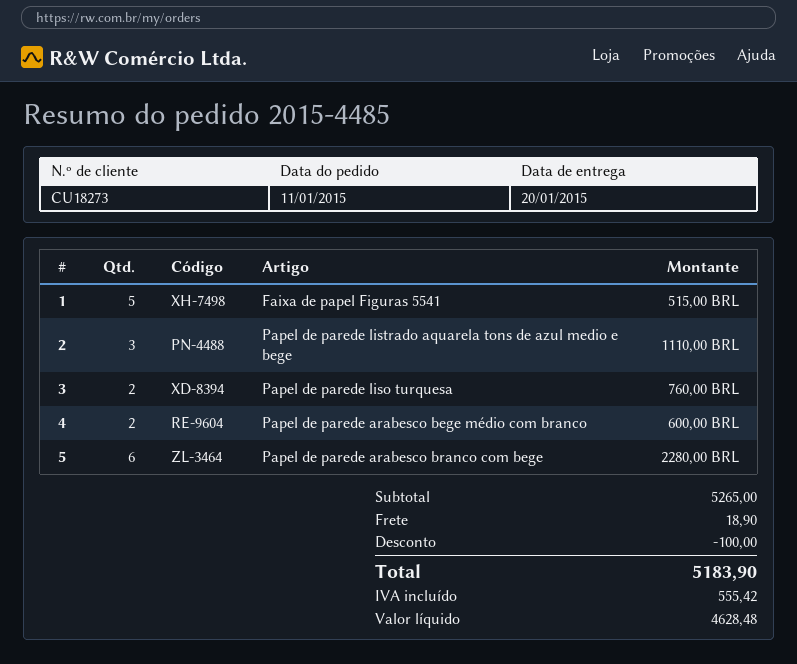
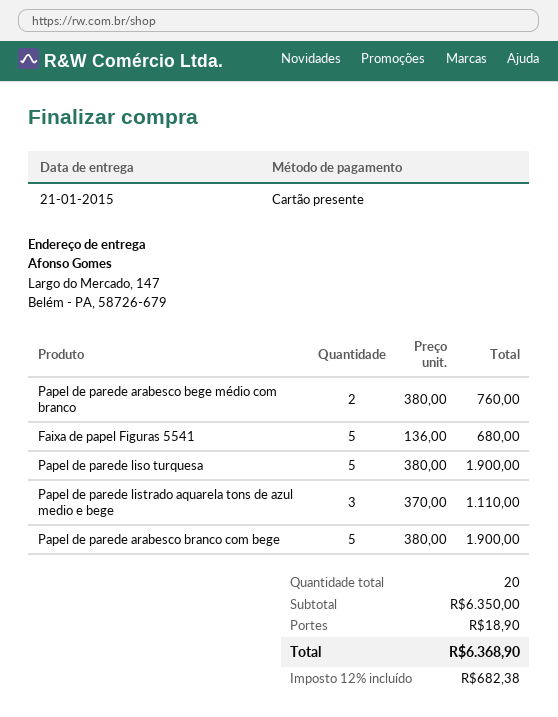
delivery date: 2015-01-20 -> 2015-01-21
Faixa de papel Figuras 5541: 5 for 515.00 -> 5 for 680.00
Papel de parede liso turquesa: 2 for 760.00 -> 5 for 1900.00
Papel de parede arabesco bege médio com branco: 2 for 600.00 -> 2 for 760.00
Papel de parede arabesco branco com bege: 6 for 2280.00 -> 5 for 1900.00
subtotal: 5265.00 -> 6350.00
discount: 100.00 -> none
tax: 555.42 -> 682.38
total: 5183.90 -> 6368.90

